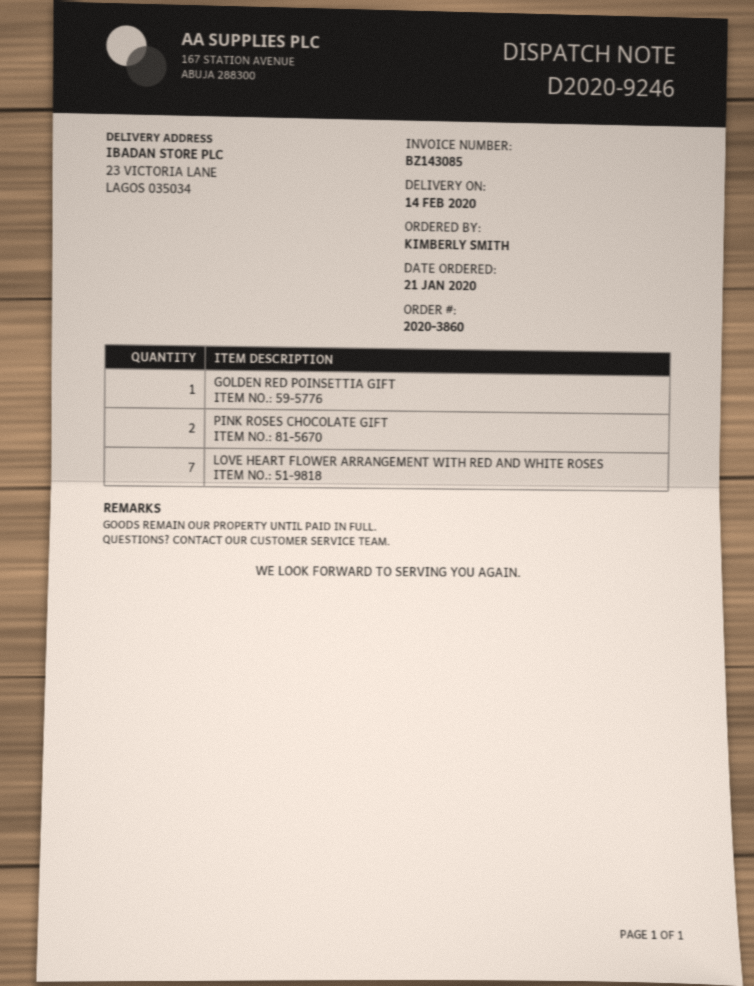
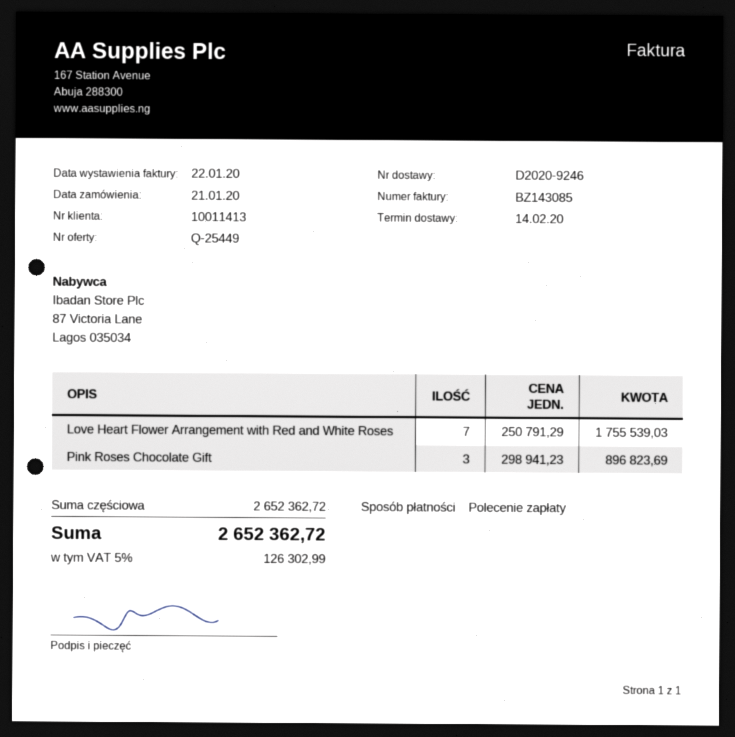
GOLDEN RED POINSETTIA GIFT: 1 -> none
PINK ROSES CHOCOLATE GIFT: 2 -> 3

